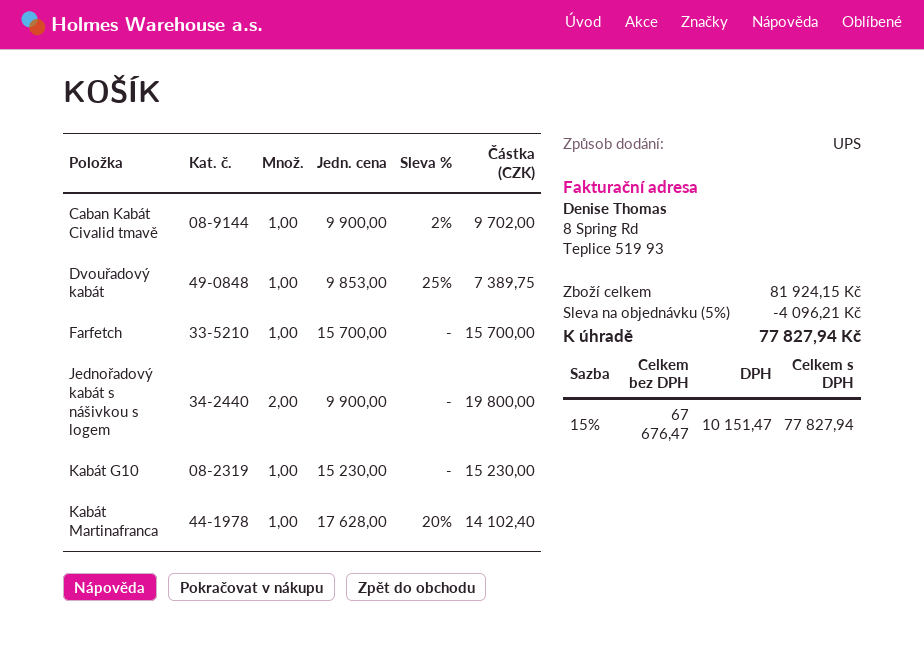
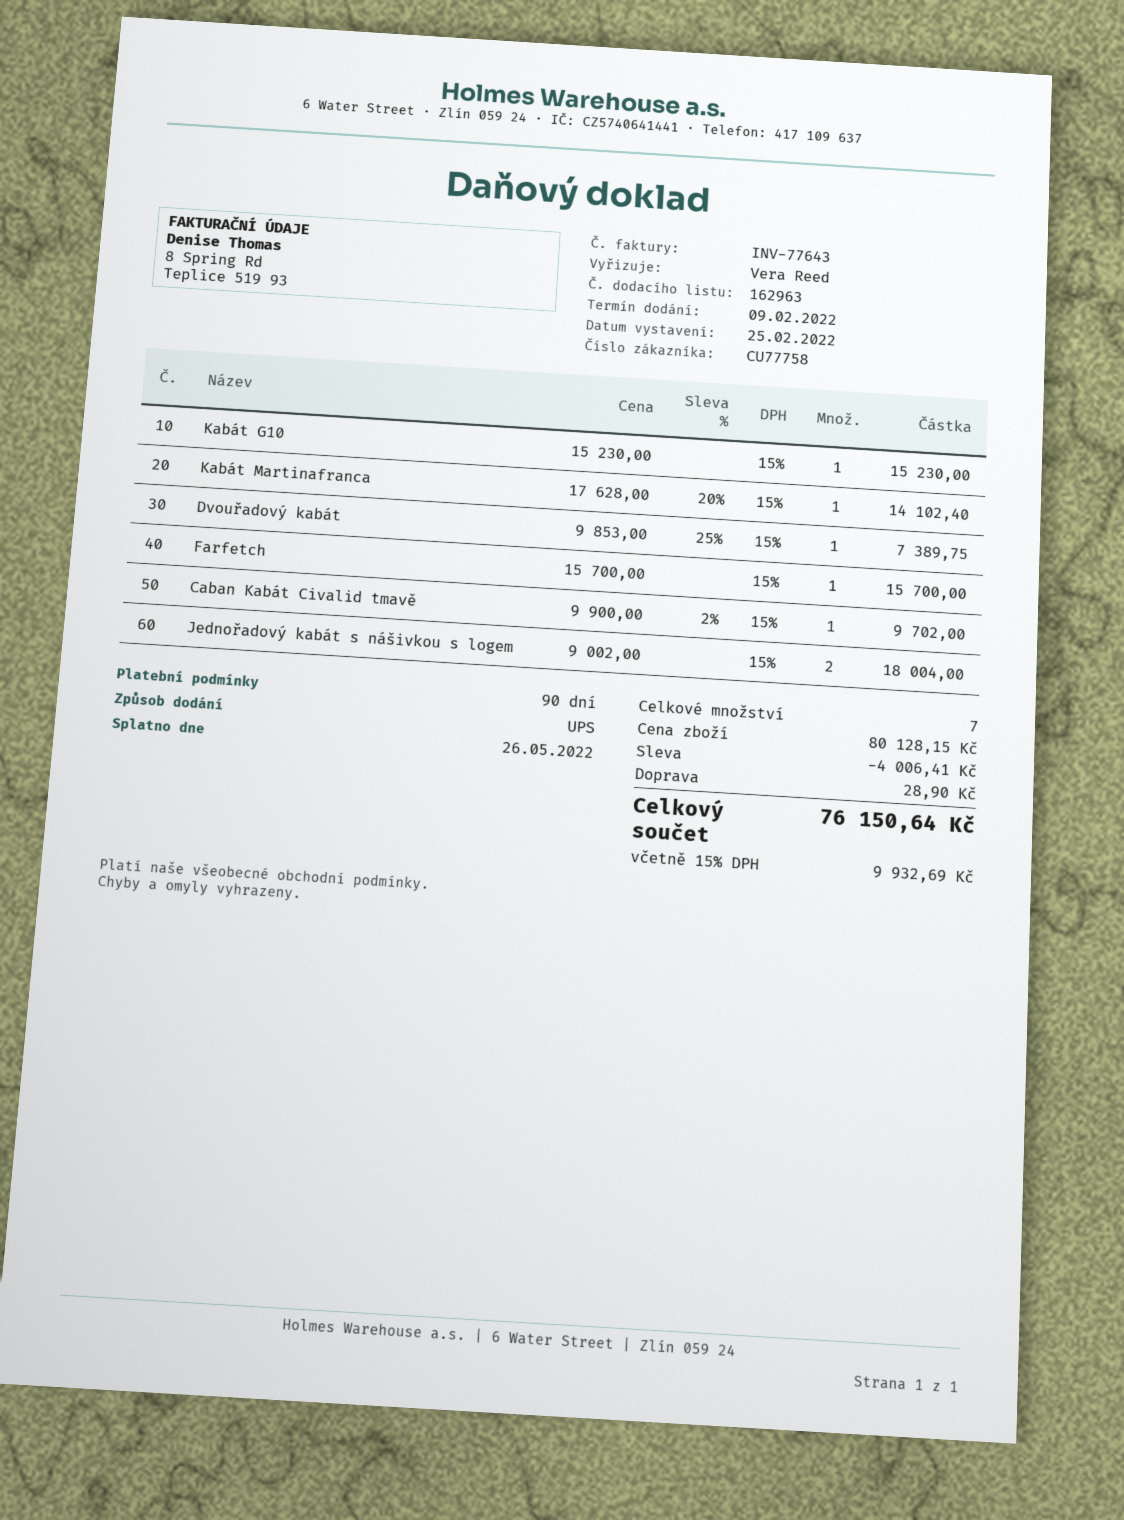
Jednořadový kabát s nášivkou s logem: 2 x 9900.00 = 19800.00 -> 2 x 9002.00 = 18004.00
subtotal: 81924.15 -> 80128.15
discount: 4096.21 -> 4006.41
shipping: none -> 28.90
tax: 15% = 10151.47 -> 15% = 9932.69
total: 77827.94 -> 76150.64

